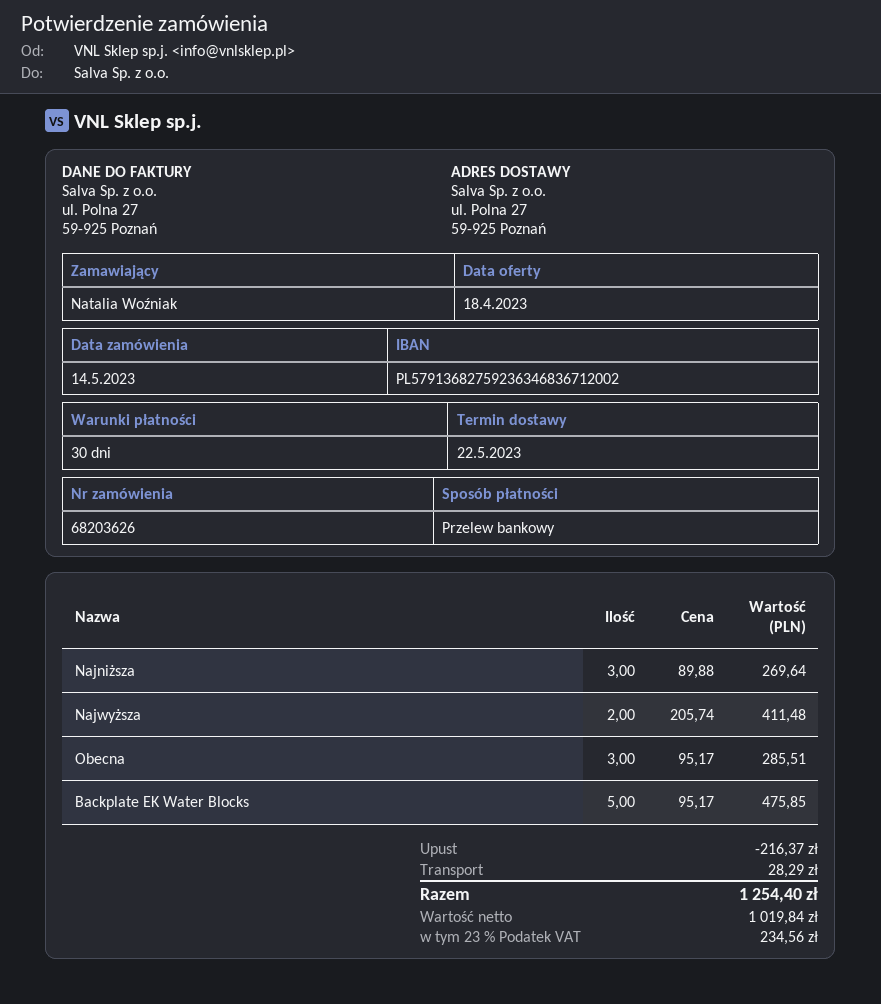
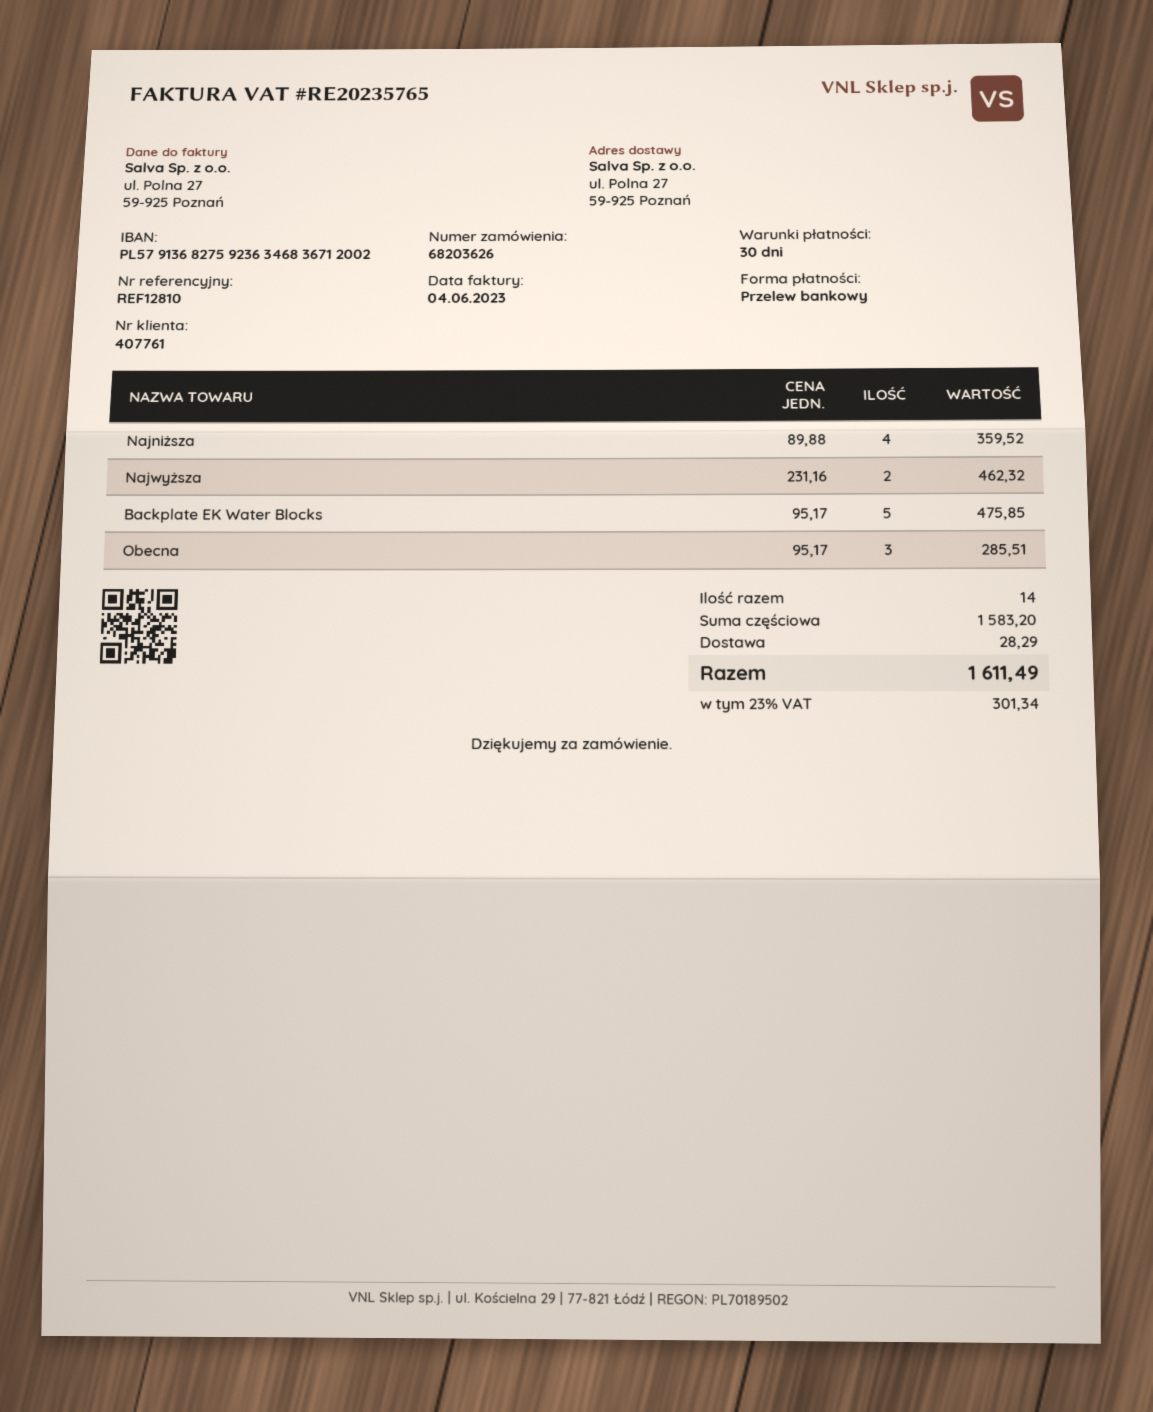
Najniższa: 3 x 89.88 = 269.64 -> 4 x 89.88 = 359.52
Najwyższa: 2 x 205.74 = 411.48 -> 2 x 231.16 = 462.32
discount: 216.37 -> none
tax: 23% = 234.56 -> 23% = 301.34
total: 1254.40 -> 1611.49

